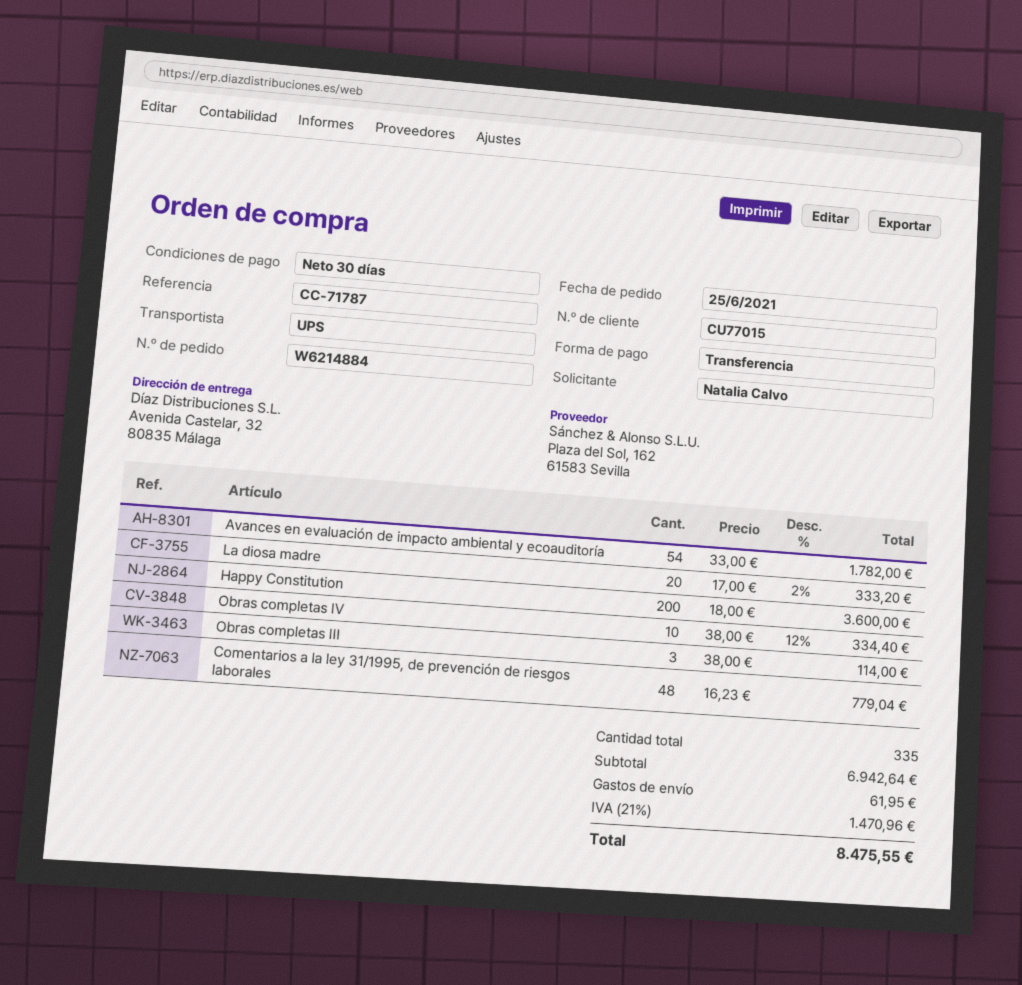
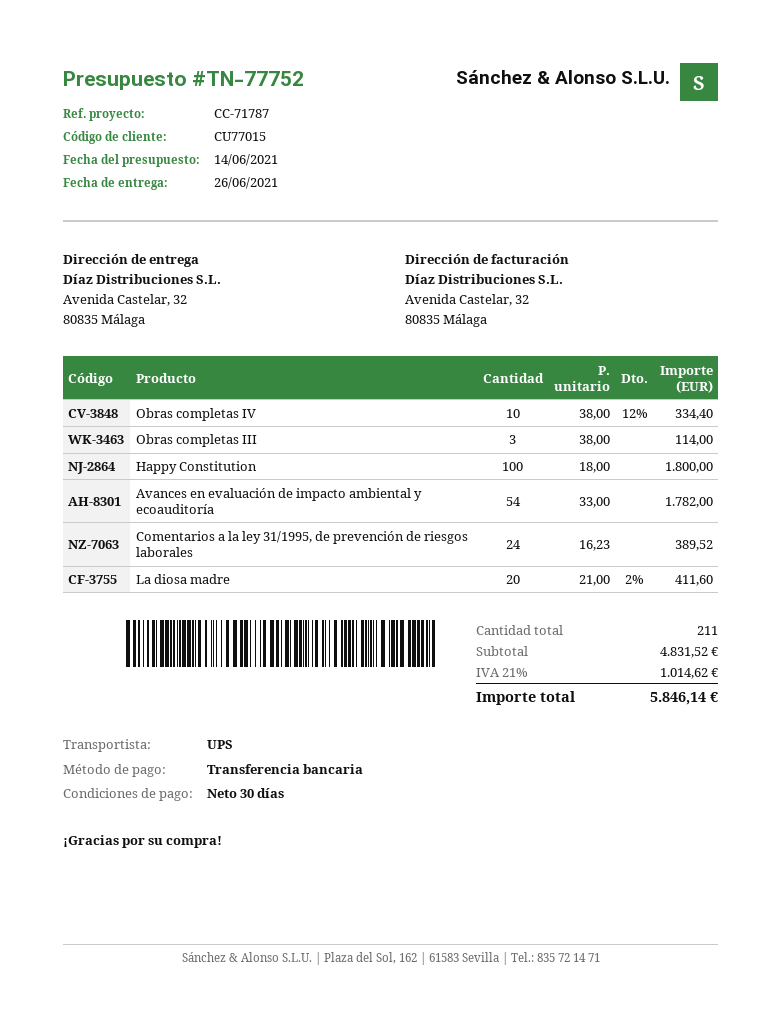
La diosa madre: 20 x 17.00 - 2% = 333.20 -> 20 x 21.00 - 2% = 411.60
Happy Constitution: 200 x 18.00 = 3600.00 -> 100 x 18.00 = 1800.00
Comentarios a la ley 31/1995, de prevención de riesgos laborales: 48 x 16.23 = 779.04 -> 24 x 16.23 = 389.52
total quantity: 335 -> 211
subtotal: 6942.64 -> 4831.52
shipping: 61.95 -> none
tax: 21% = 1470.96 -> 21% = 1014.62
total: 8475.55 -> 5846.14

